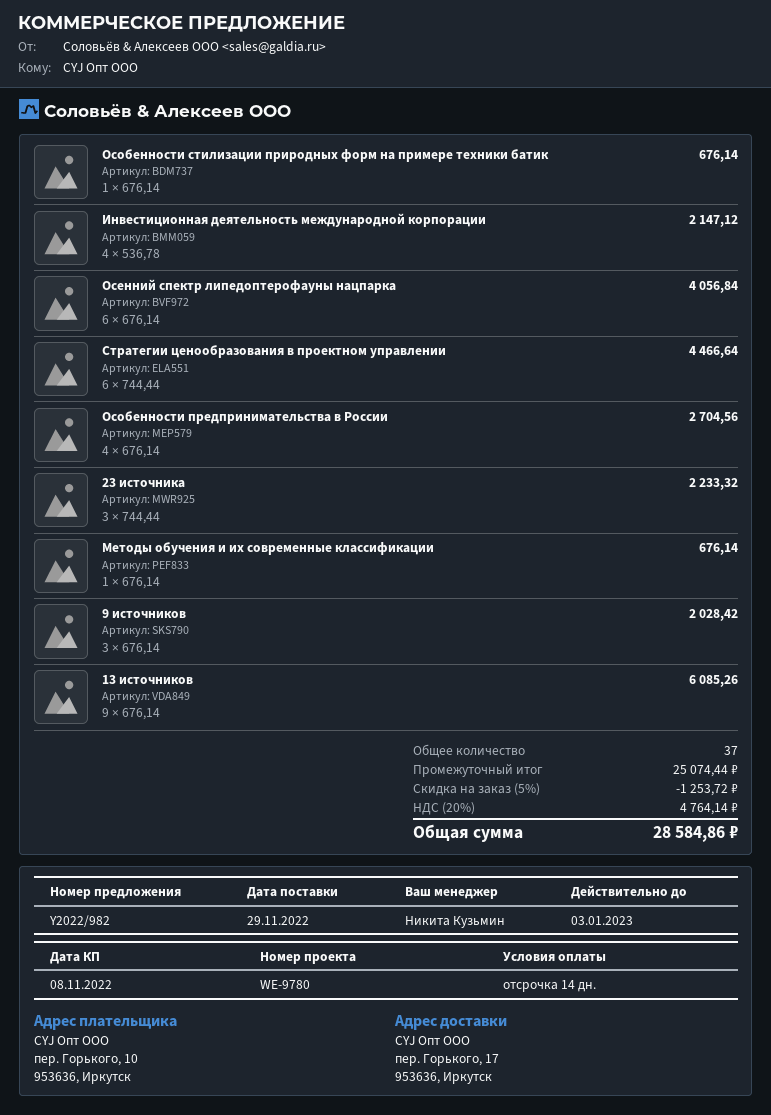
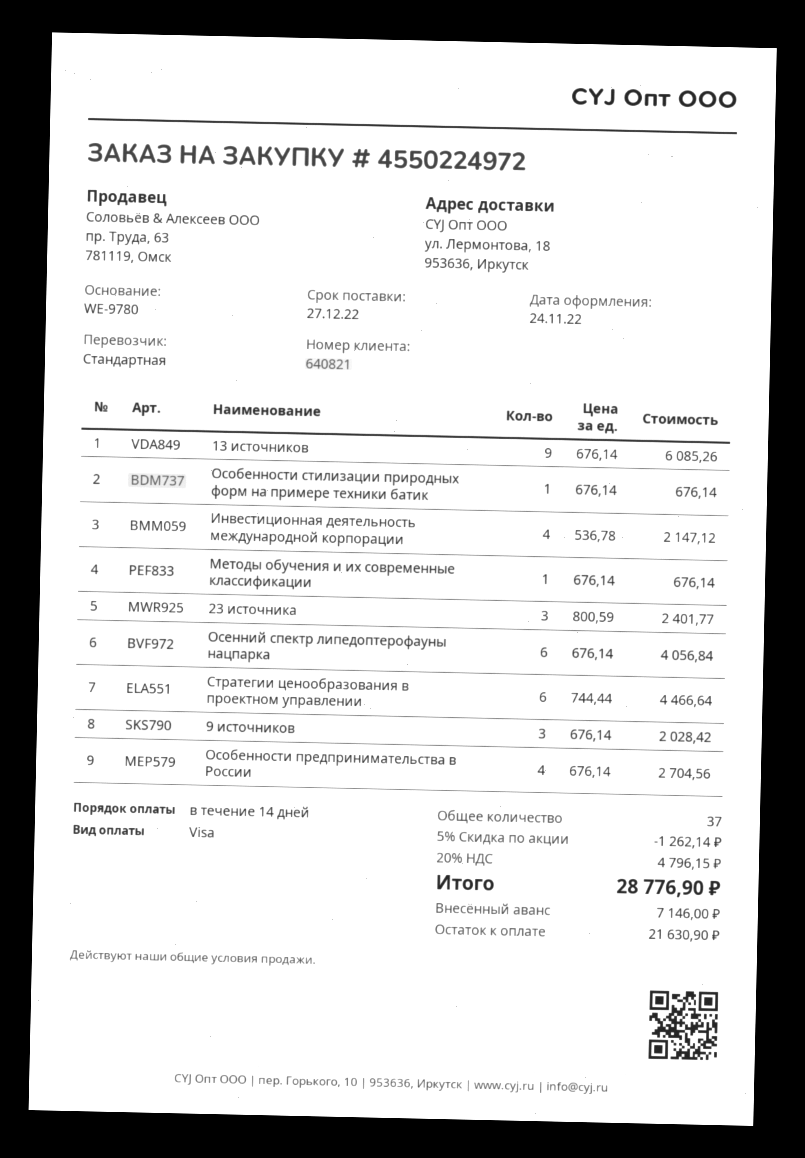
delivery date: 2022-11-29 -> 2022-12-27
ship to: пер. Горького, 17, 953636, Иркутск -> ул. Лермонтова, 18, 953636, Иркутск
23 источника: 3 x 744.44 = 2233.32 -> 3 x 800.59 = 2401.77
discount: 5% = 1253.72 -> 5% = 1262.14
tax: 20% = 4764.14 -> 20% = 4796.15
total: 28584.86 -> 28776.90

